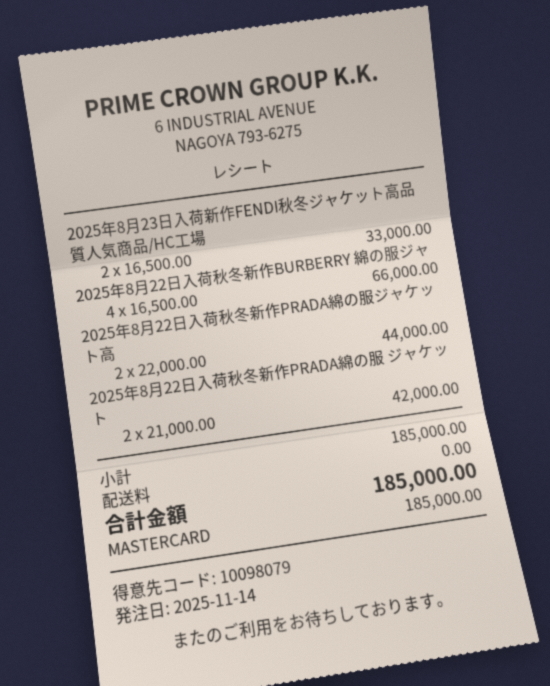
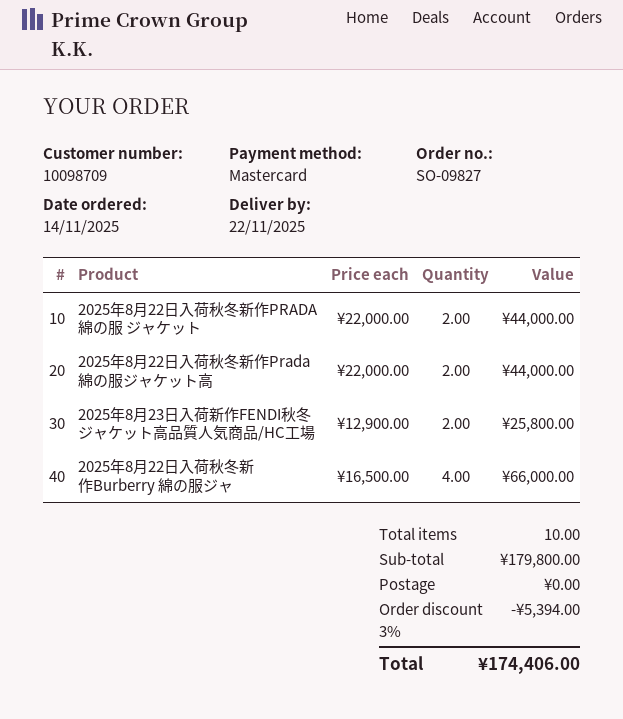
customer number: 10098079 -> 10098709
2025年8月23日入荷新作FENDI秋冬ジャケット高品質人気商品/HC工場: 2 x 16500.00 = 33000.00 -> 2 x 12900.00 = 25800.00
2025年8月22日入荷秋冬新作PRADA綿の服 ジャケット: 2 x 21000.00 = 42000.00 -> 2 x 22000.00 = 44000.00
subtotal: 185000.00 -> 179800.00
discount: none -> 3% = 5394.00
total: 185000.00 -> 174406.00

